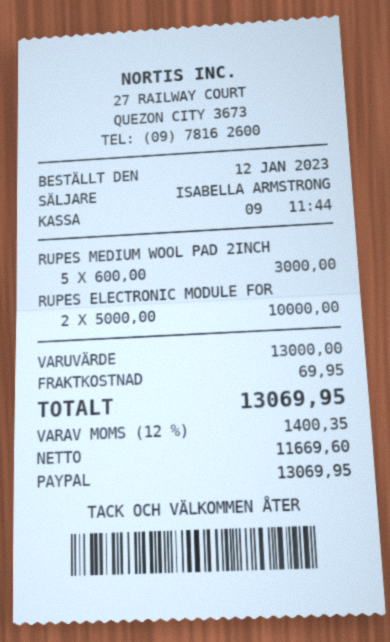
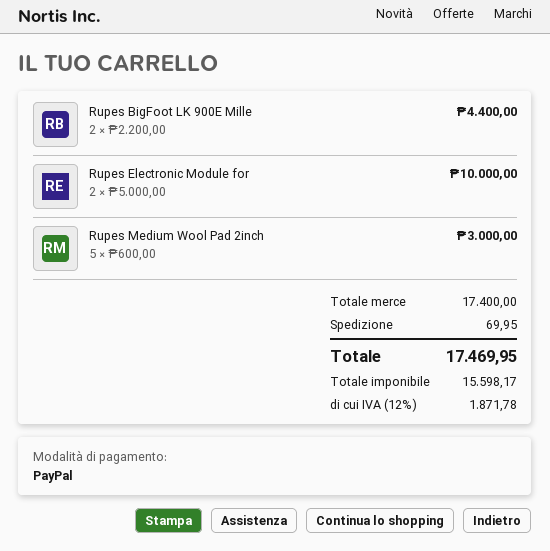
Rupes BigFoot LK 900E Mille: none -> 2 x 2200.00 = 4400.00
subtotal: 13000.00 -> 17400.00
net: 11669.60 -> 15598.17
tax: 12% = 1400.35 -> 12% = 1871.78
total: 13069.95 -> 17469.95

